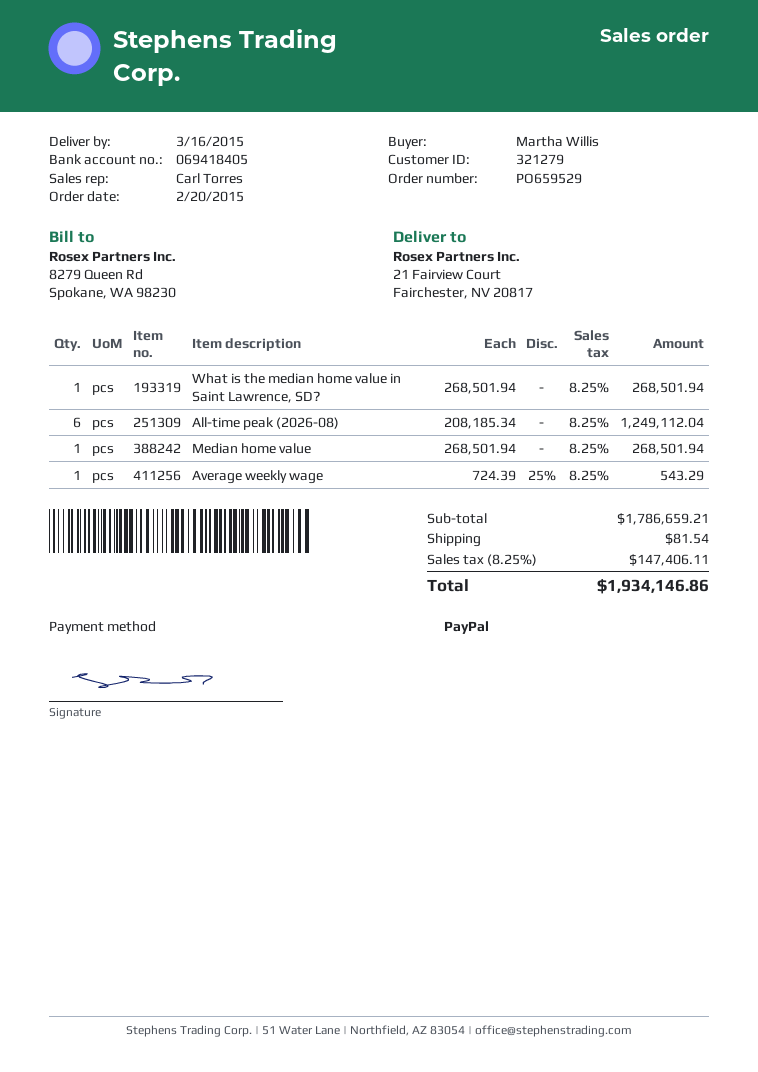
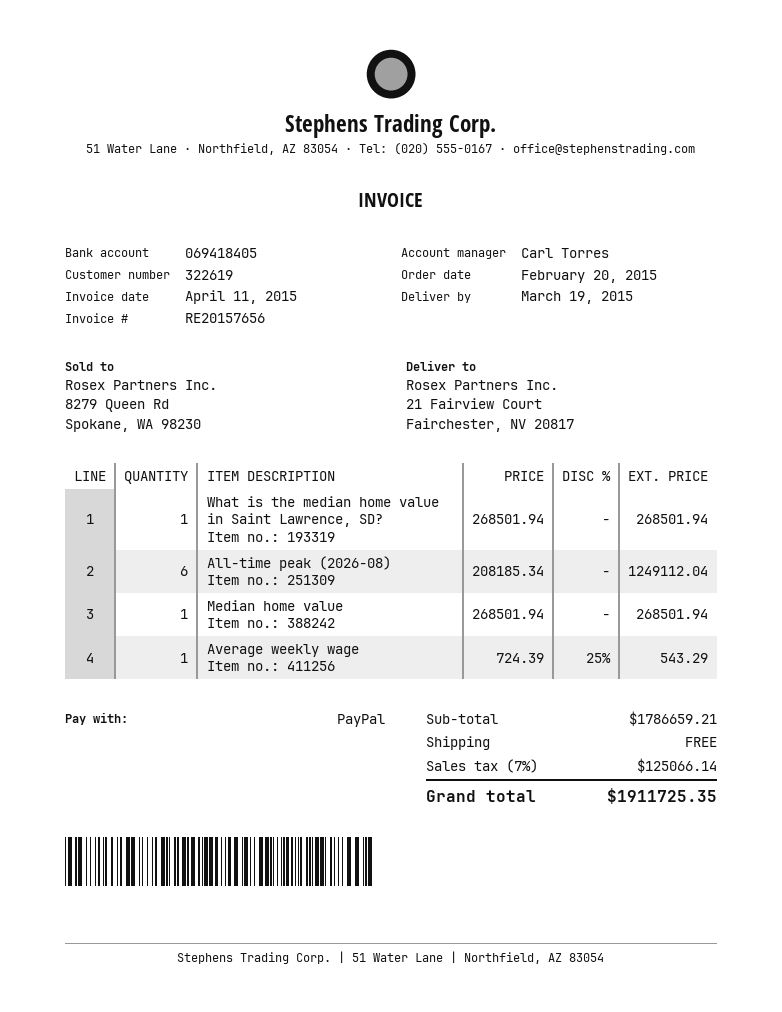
delivery date: 2015-03-16 -> 2015-03-19
customer number: 321279 -> 322619
shipping: 81.54 -> 0.00
tax: 8.25% = 147406.11 -> 7% = 125066.14
total: 1934146.86 -> 1911725.35

